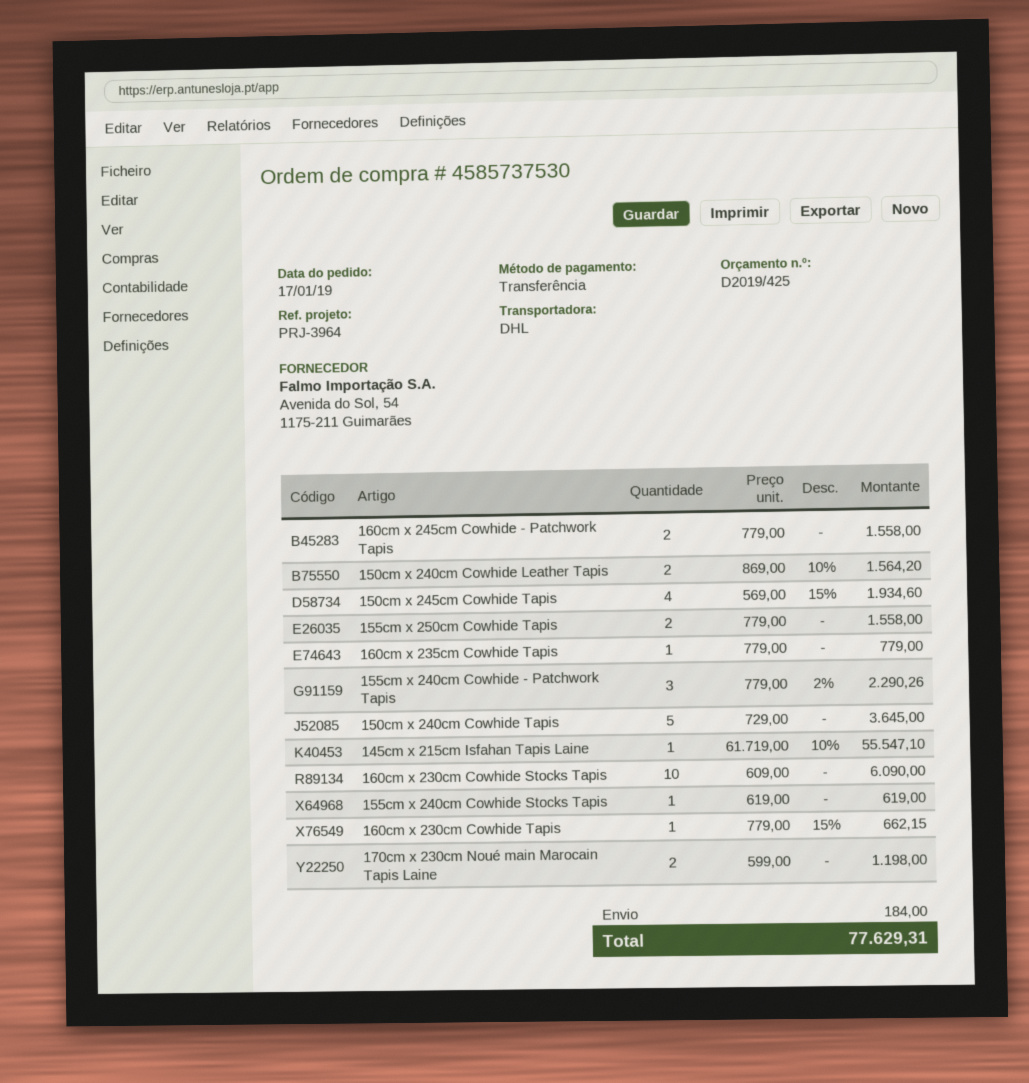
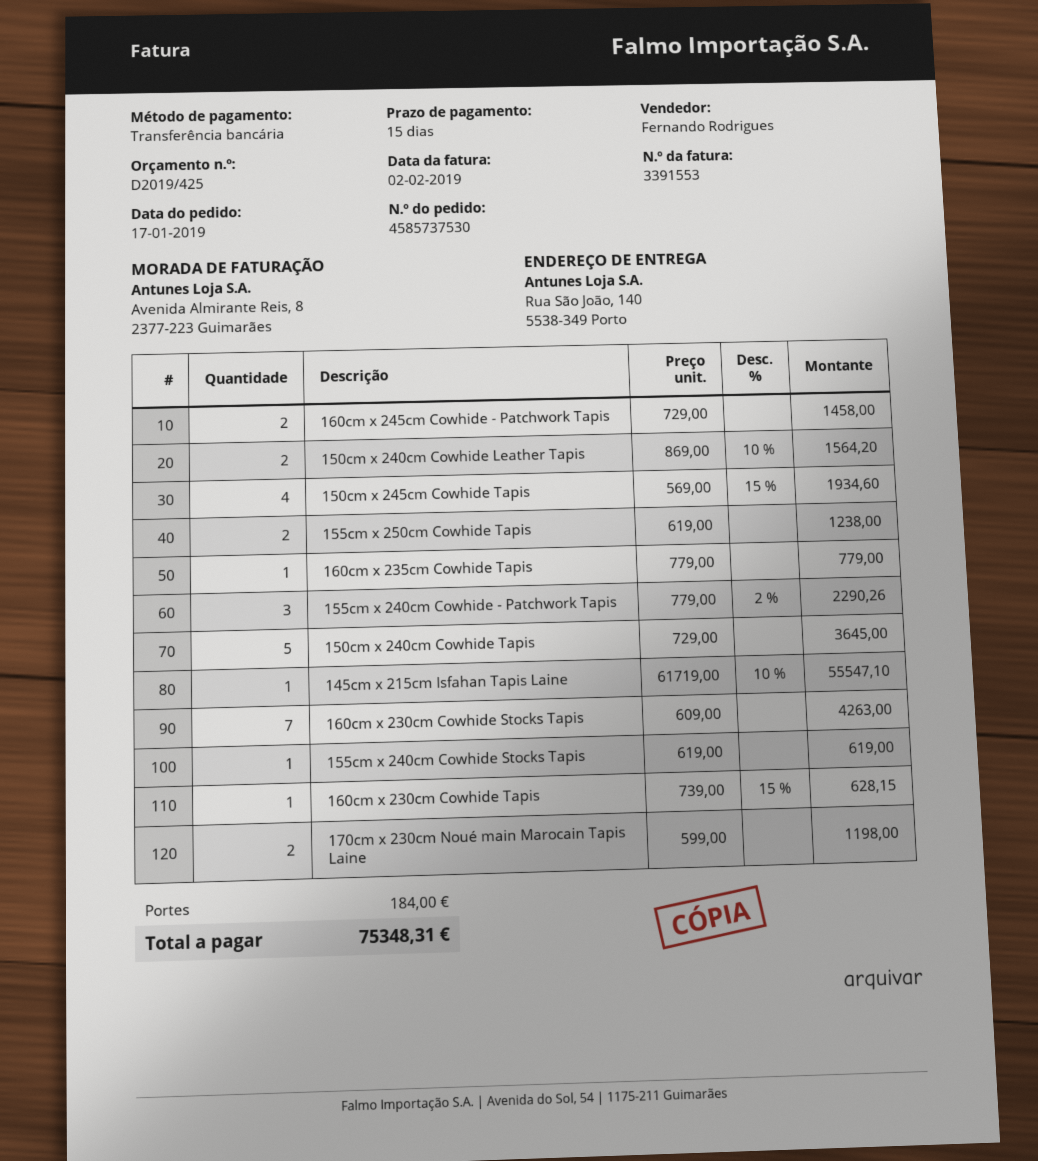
160cm x 245cm Cowhide - Patchwork Tapis: 2 x 779.00 = 1558.00 -> 2 x 729.00 = 1458.00
155cm x 250cm Cowhide Tapis: 2 x 779.00 = 1558.00 -> 2 x 619.00 = 1238.00
160cm x 230cm Cowhide Stocks Tapis: 10 x 609.00 = 6090.00 -> 7 x 609.00 = 4263.00
160cm x 230cm Cowhide Tapis: 1 x 779.00 - 15% = 662.15 -> 1 x 739.00 - 15% = 628.15
total: 77629.31 -> 75348.31

